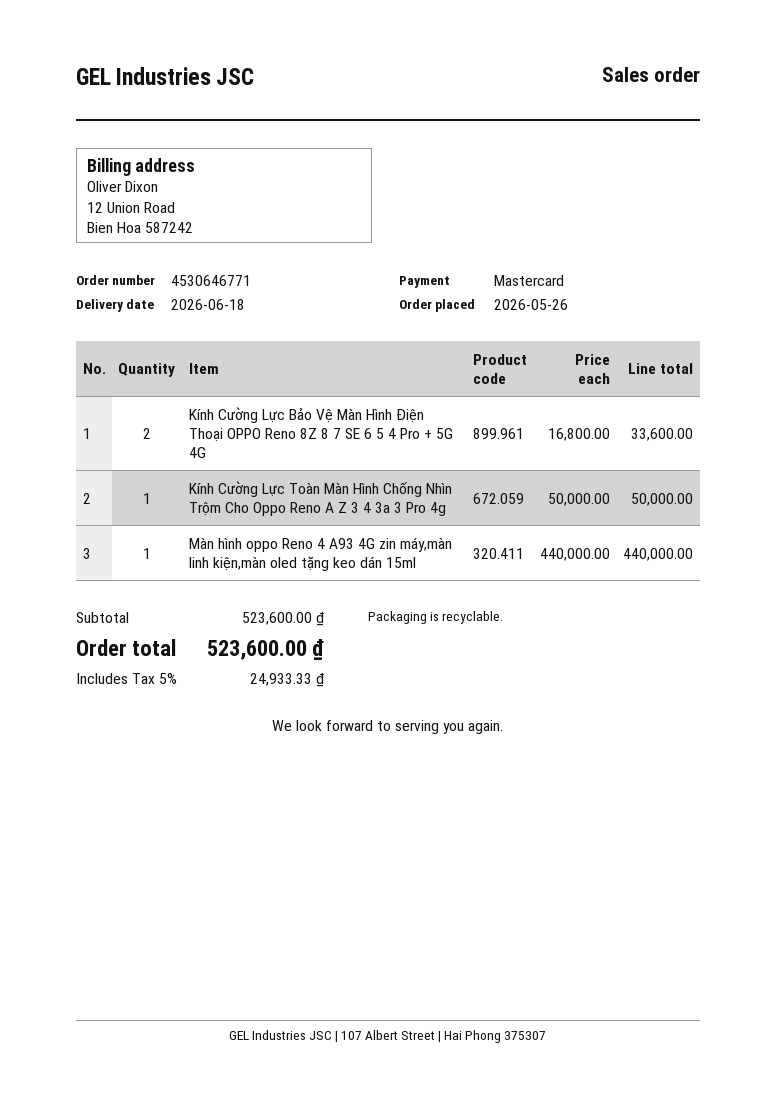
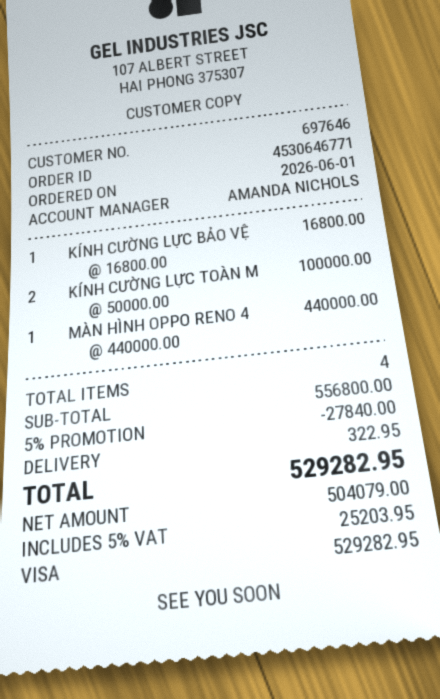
order date: 2026-05-26 -> 2026-06-01
payment method: Mastercard -> Visa
Kính Cường Lực Bảo Vệ Màn Hình Điện Thoại OPPO Reno 8Z 8 7 SE 6 5 4 Pro + 5G 4G: 2 x 16800.00 = 33600.00 -> 1 x 16800.00 = 16800.00
Kính Cường Lực Toàn Màn Hình Chống Nhìn Trộm Cho Oppo Reno A Z 3 4 3a 3 Pro 4g: 1 x 50000.00 = 50000.00 -> 2 x 50000.00 = 100000.00
subtotal: 523600.00 -> 556800.00
discount: none -> 5% = 27840.00
shipping: none -> 322.95
tax: 5% = 24933.33 -> 5% = 25203.95
total: 523600.00 -> 529282.95

